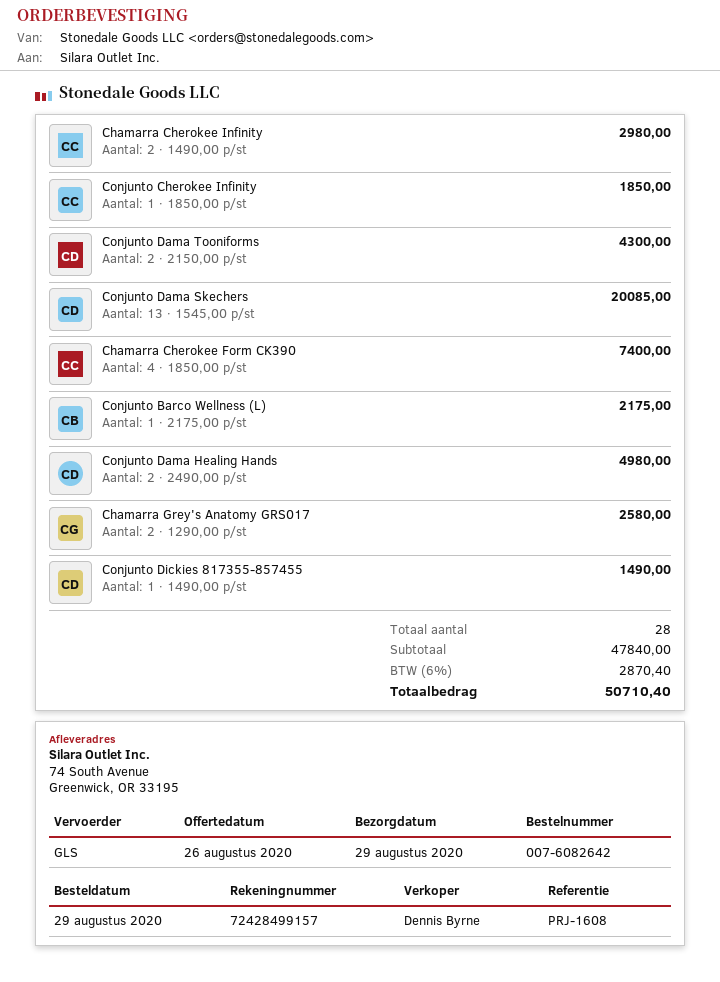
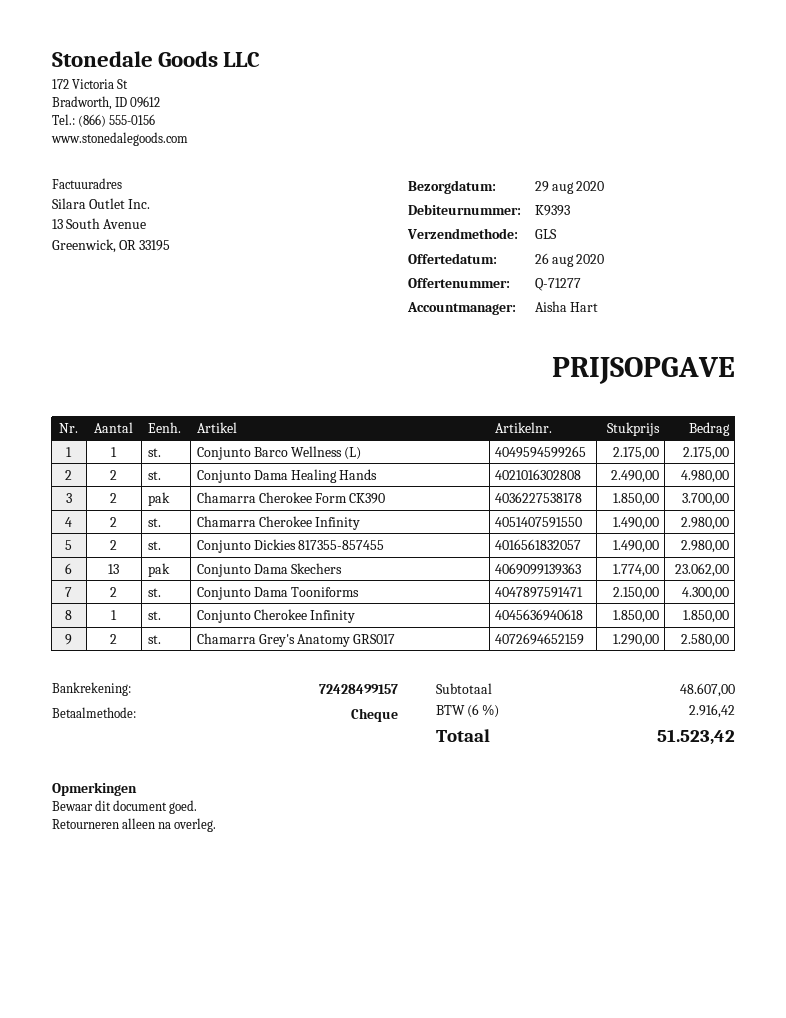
sales rep: Dennis Byrne -> Aisha Hart
Conjunto Dama Skechers: 13 x 1545.00 = 20085.00 -> 13 x 1774.00 = 23062.00
Chamarra Cherokee Form CK390: 4 x 1850.00 = 7400.00 -> 2 x 1850.00 = 3700.00
Conjunto Dickies 817355-857455: 1 x 1490.00 = 1490.00 -> 2 x 1490.00 = 2980.00
subtotal: 47840.00 -> 48607.00
tax: 6% = 2870.40 -> 6% = 2916.42
total: 50710.40 -> 51523.42

